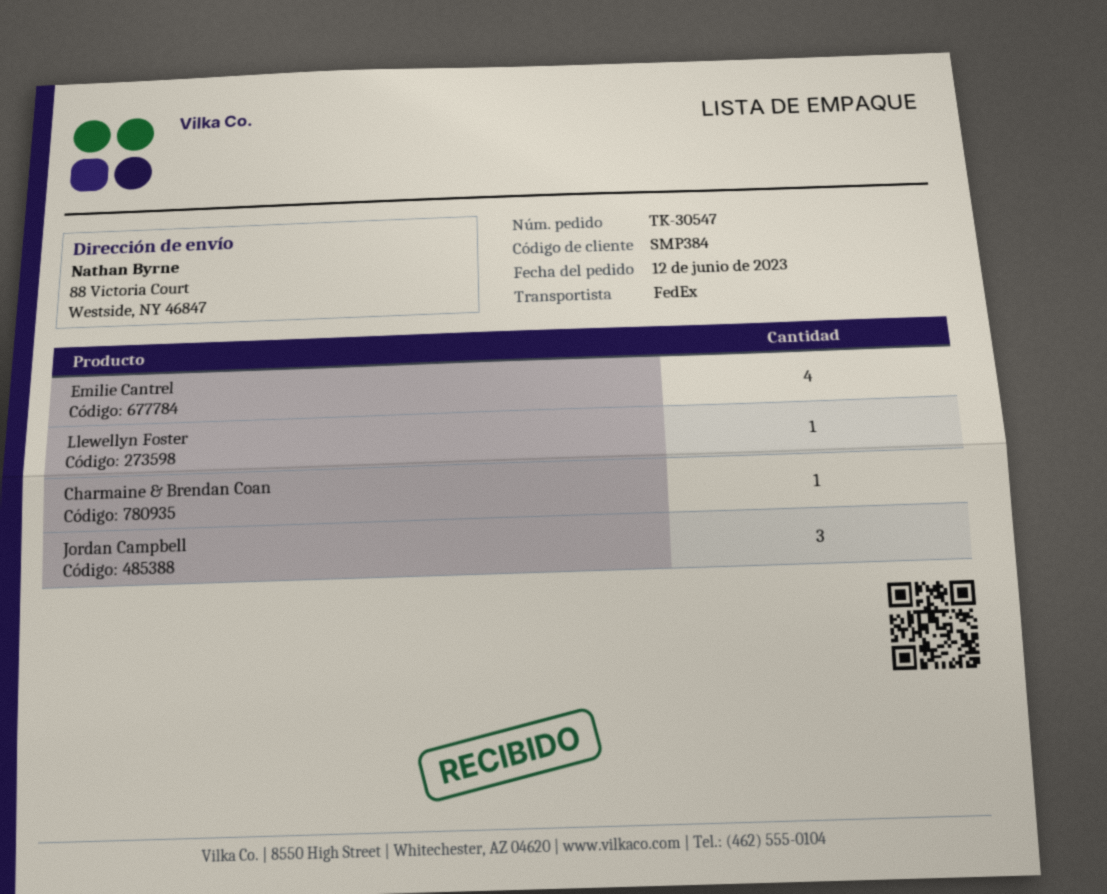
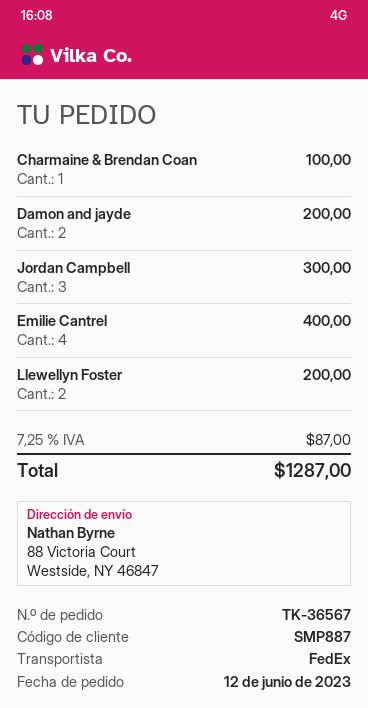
order number: TK-30547 -> TK-36567
customer number: SMP384 -> SMP887
Llewellyn Foster: 1 -> 2
Damon and jayde: none -> 2

